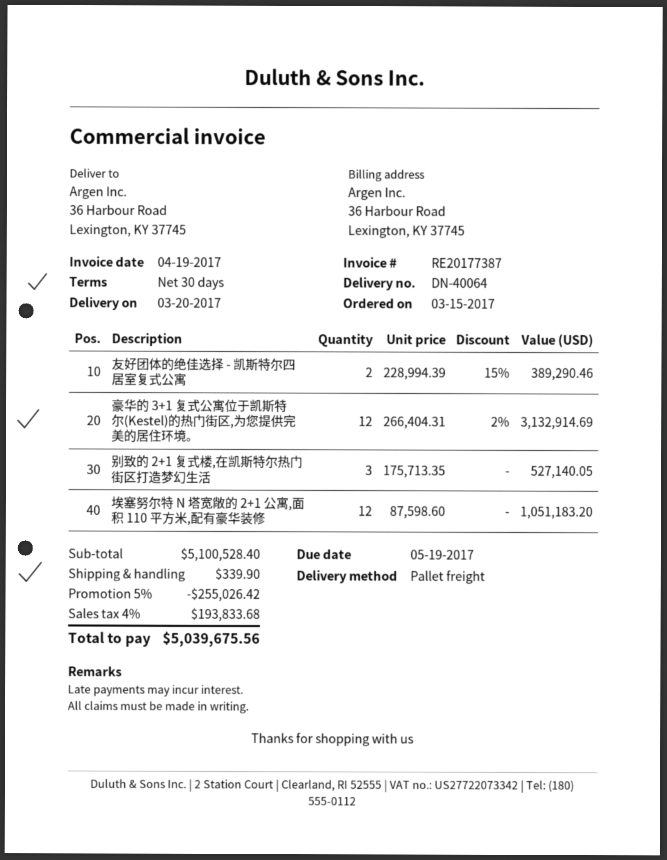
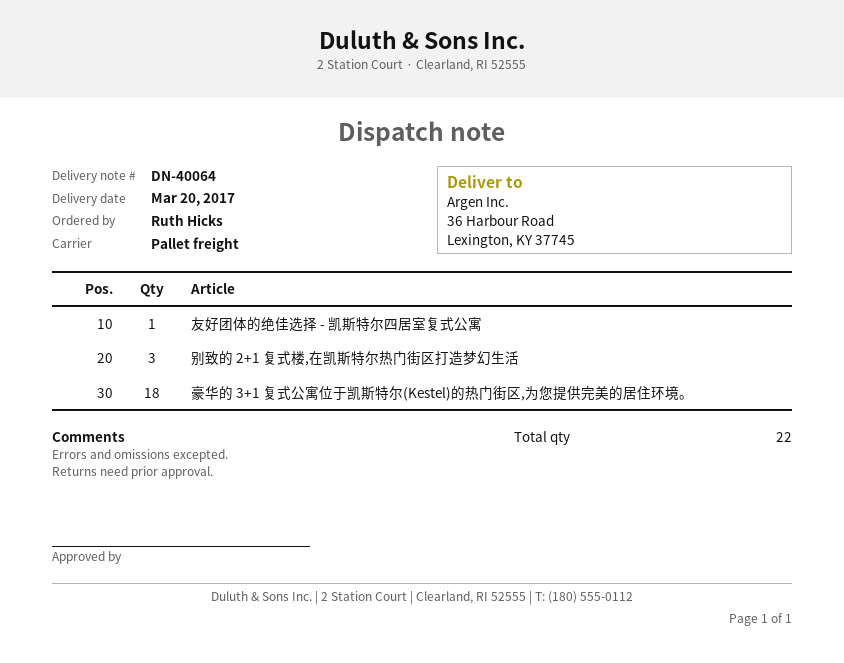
友好团体的绝佳选择 - 凯斯特尔四居室复式公寓: 2 -> 1
豪华的 3+1 复式公寓位于凯斯特尔(Kestel)的热门街区,为您提供完美的居住环境。: 12 -> 18
埃塞努尔特 N 塔宽敞的 2+1 公寓,面积 110 平方米,配有豪华装修: 12 -> none

